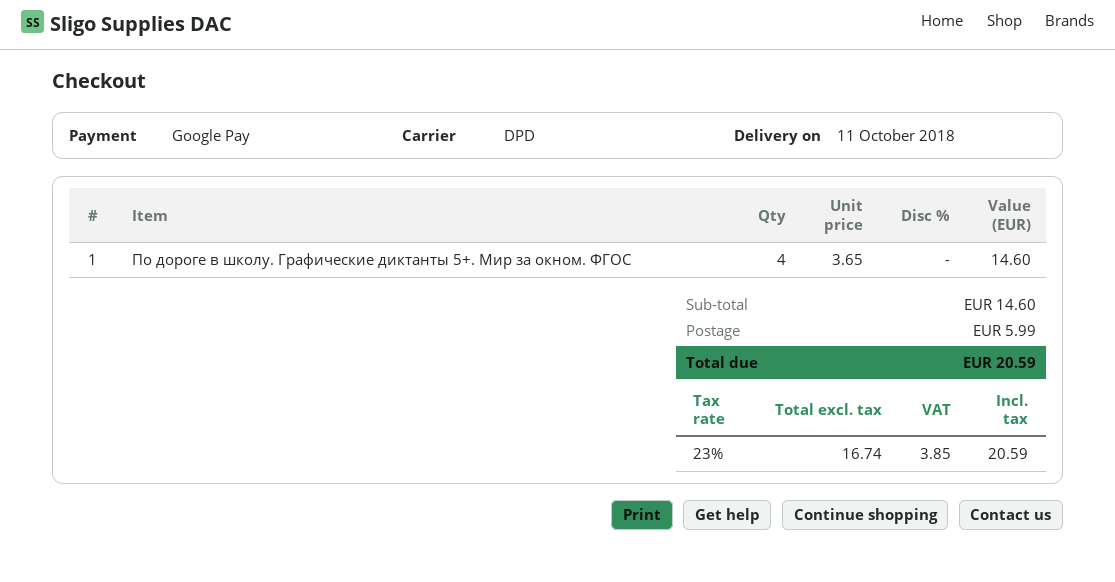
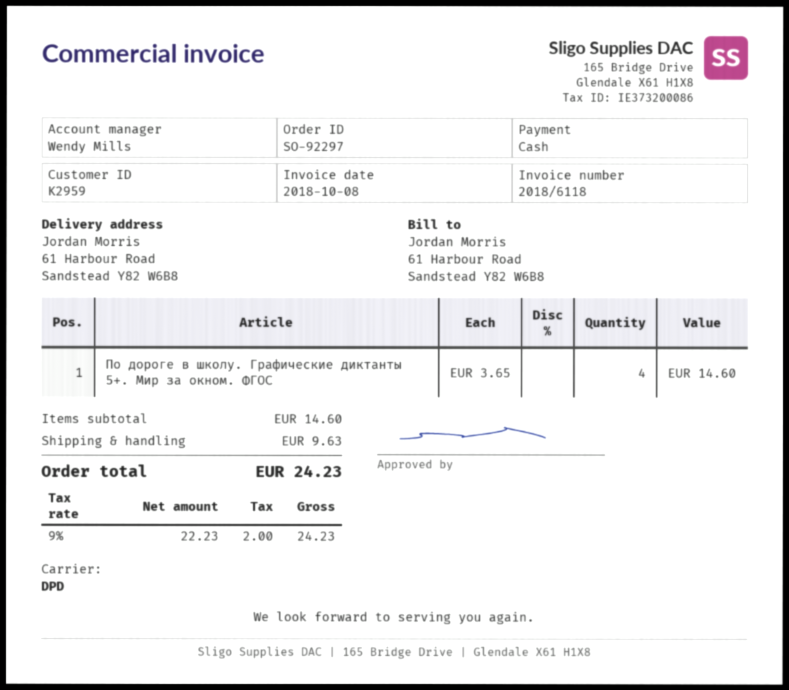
payment method: Google Pay -> cash
shipping: 5.99 -> 9.63
net: 16.74 -> 22.23
tax: 23% = 3.85 -> 9% = 2.00
total: 20.59 -> 24.23

